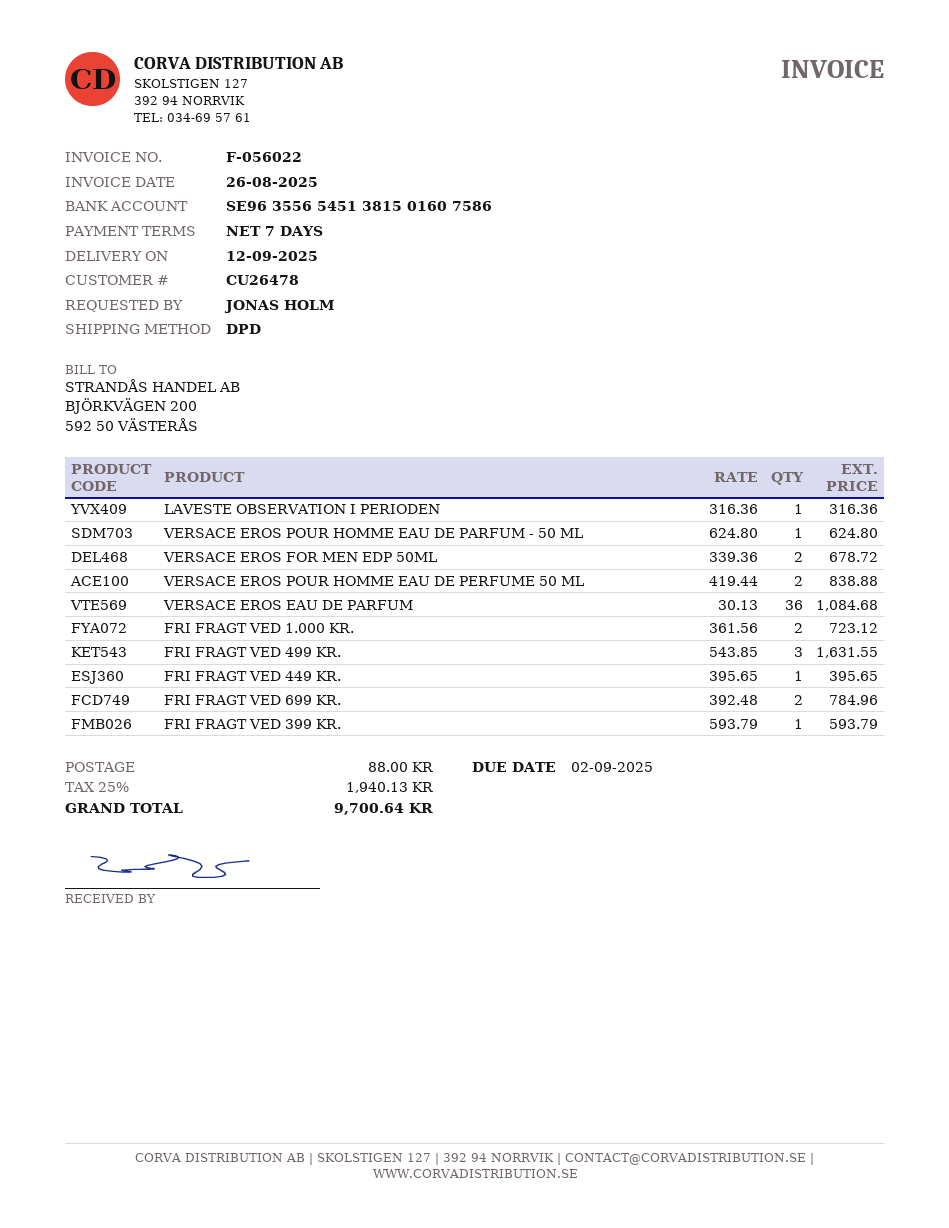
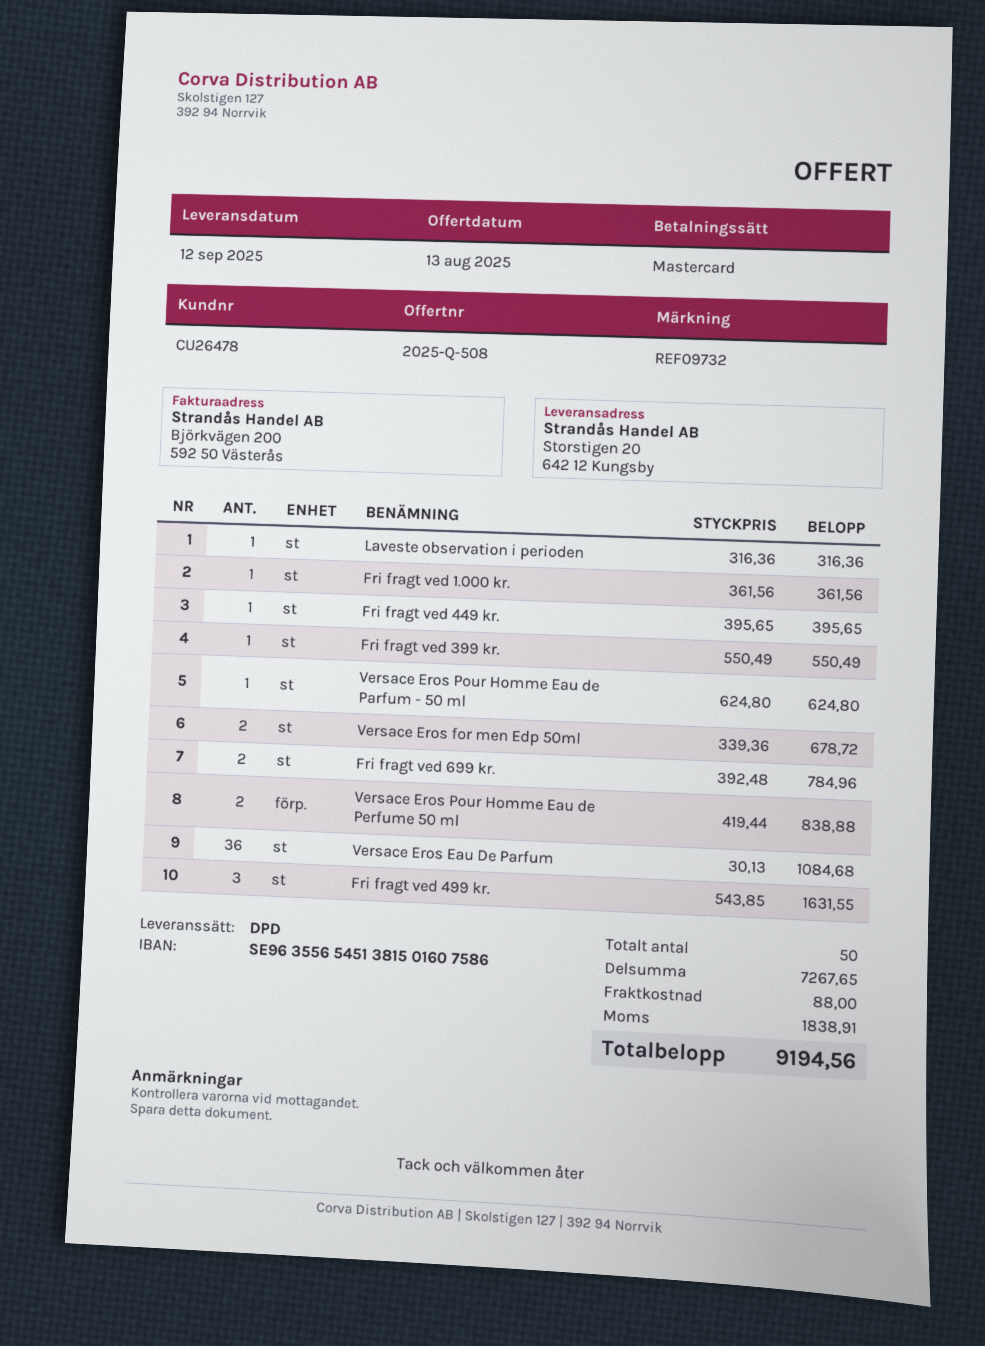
FRI FRAGT VED 1.000 KR.: 2 x 361.56 = 723.12 -> 1 x 361.56 = 361.56
FRI FRAGT VED 399 KR.: 1 x 593.79 = 593.79 -> 1 x 550.49 = 550.49
tax: 1940.13 -> 1838.91
total: 9700.64 -> 9194.56

